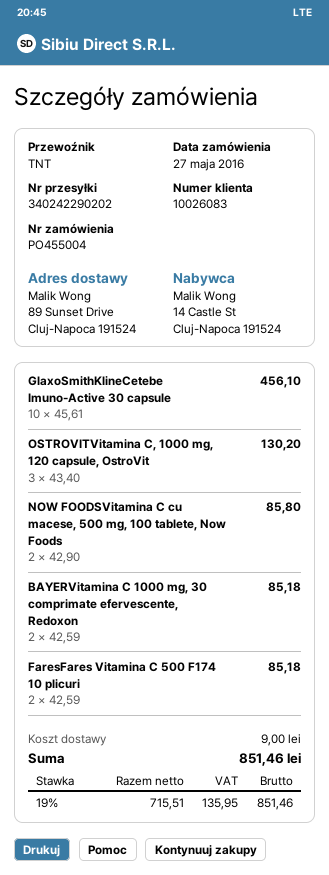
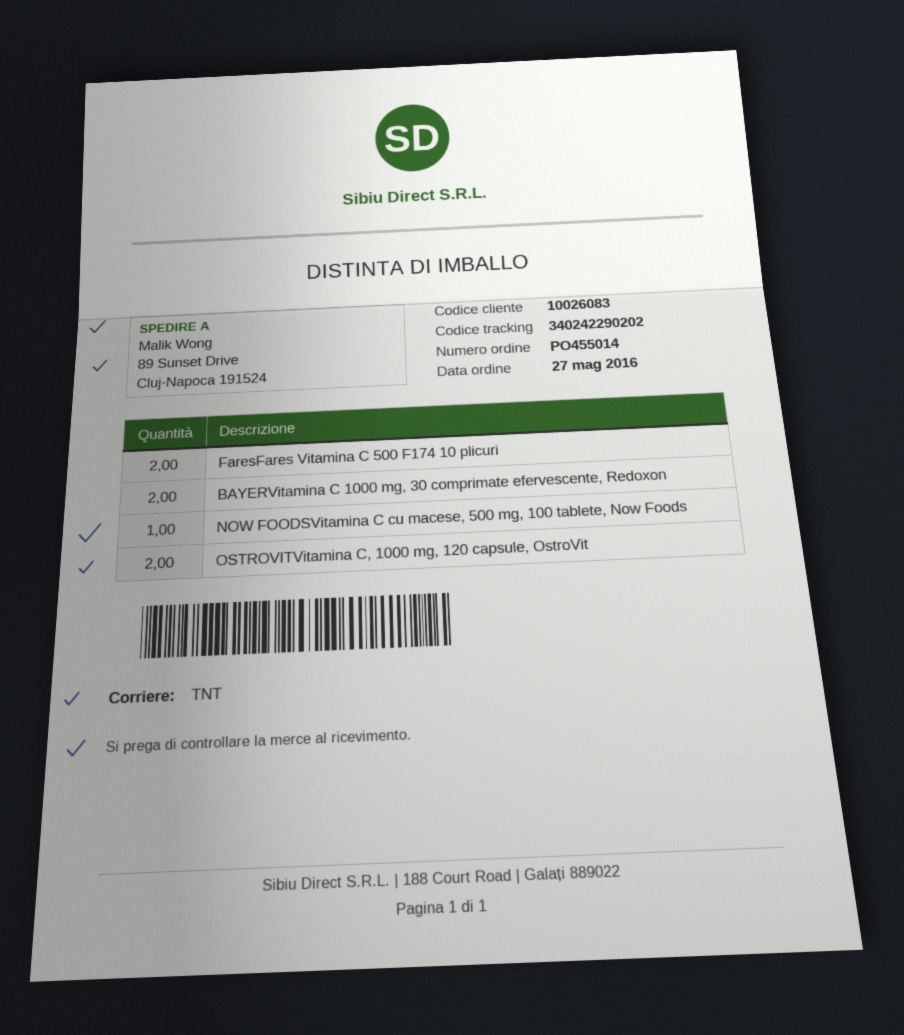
order number: PO455004 -> PO455014
GlaxoSmithKlineCetebe Imuno-Active 30 capsule: 10 -> none
OSTROVITVitamina C, 1000 mg, 120 capsule, OstroVit: 3 -> 2
NOW FOODSVitamina C cu macese, 500 mg, 100 tablete, Now Foods: 2 -> 1

